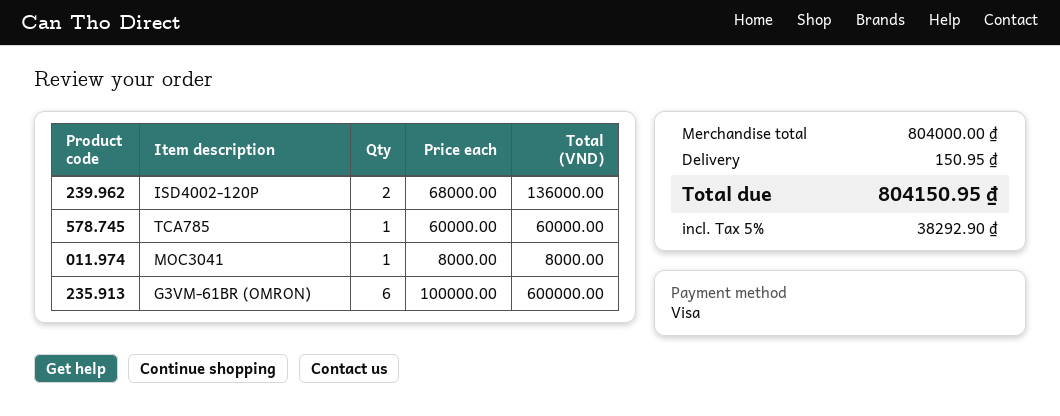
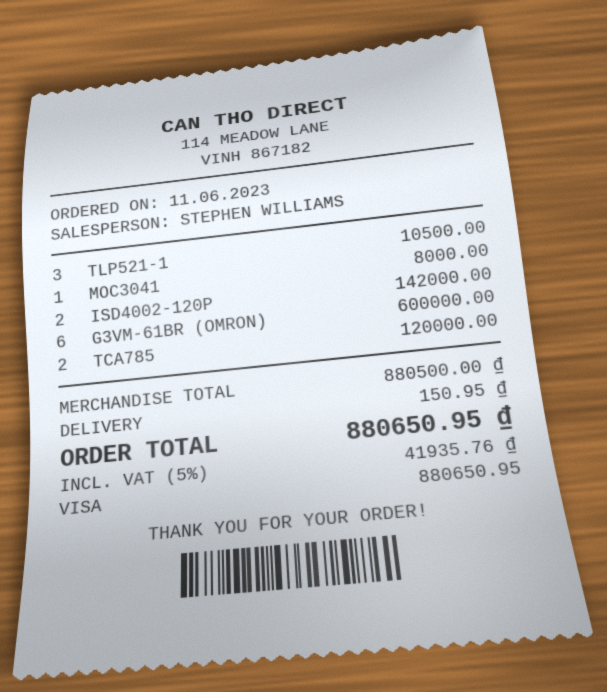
ISD4002-120P: 2 for 136000.00 -> 2 for 142000.00
TCA785: 1 for 60000.00 -> 2 for 120000.00
TLP521-1: none -> 3 for 10500.00
subtotal: 804000.00 -> 880500.00
tax: 5% = 38292.90 -> 5% = 41935.76
total: 804150.95 -> 880650.95

